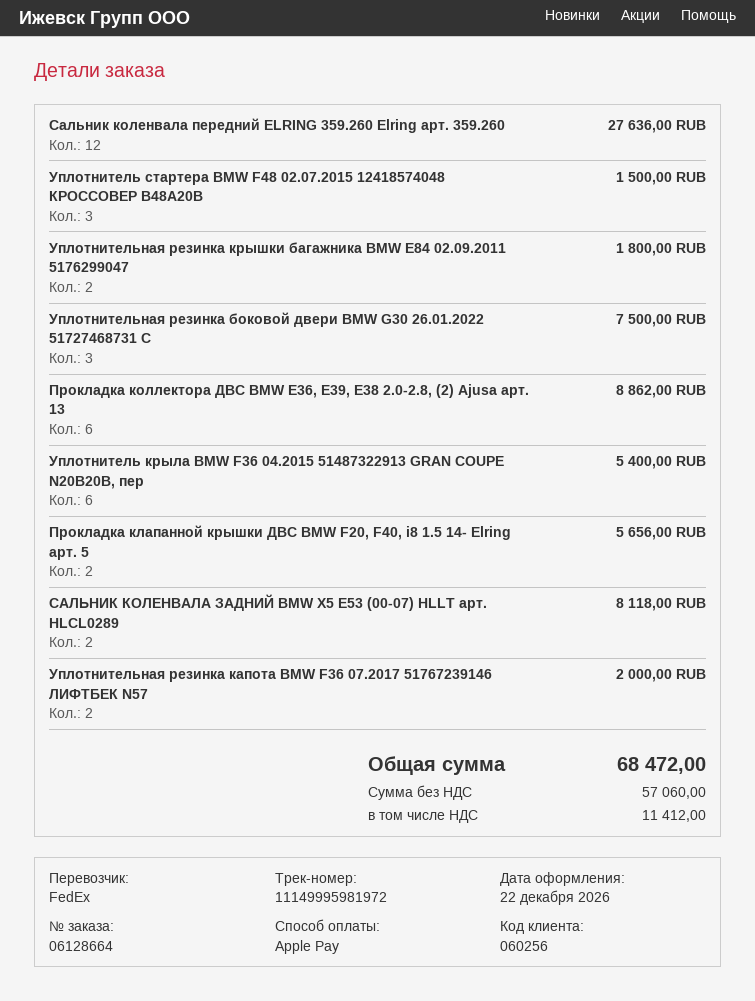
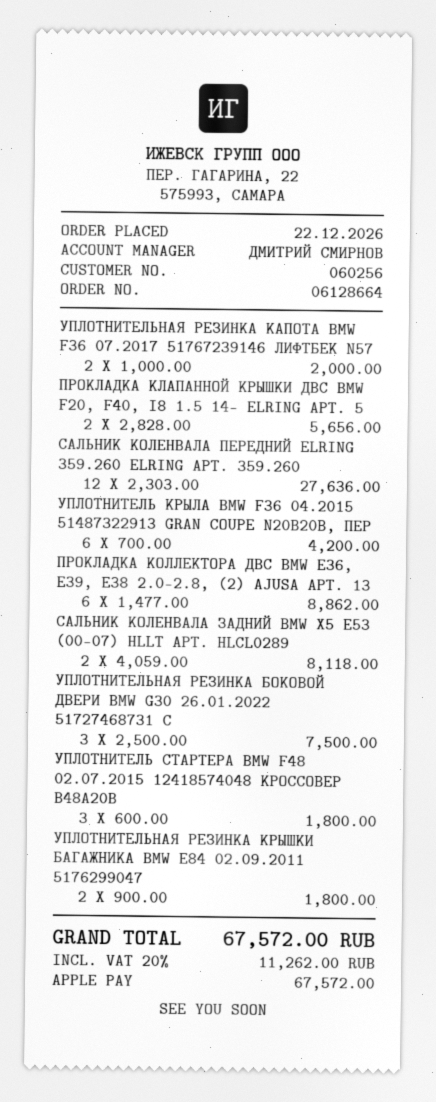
Уплотнитель стартера BMW F48 02.07.2015 12418574048 КРОССОВЕР B48A20B: 3 for 1500.00 -> 3 for 1800.00
Уплотнитель крыла BMW F36 04.2015 51487322913 GRAN COUPE N20B20B, пер: 6 for 5400.00 -> 6 for 4200.00
tax: 11412.00 -> 11262.00
total: 68472.00 -> 67572.00

